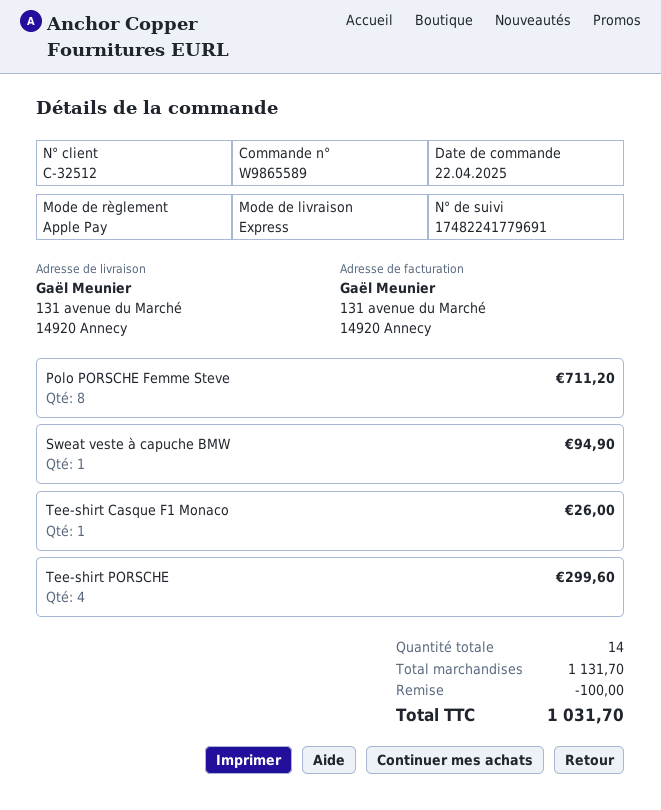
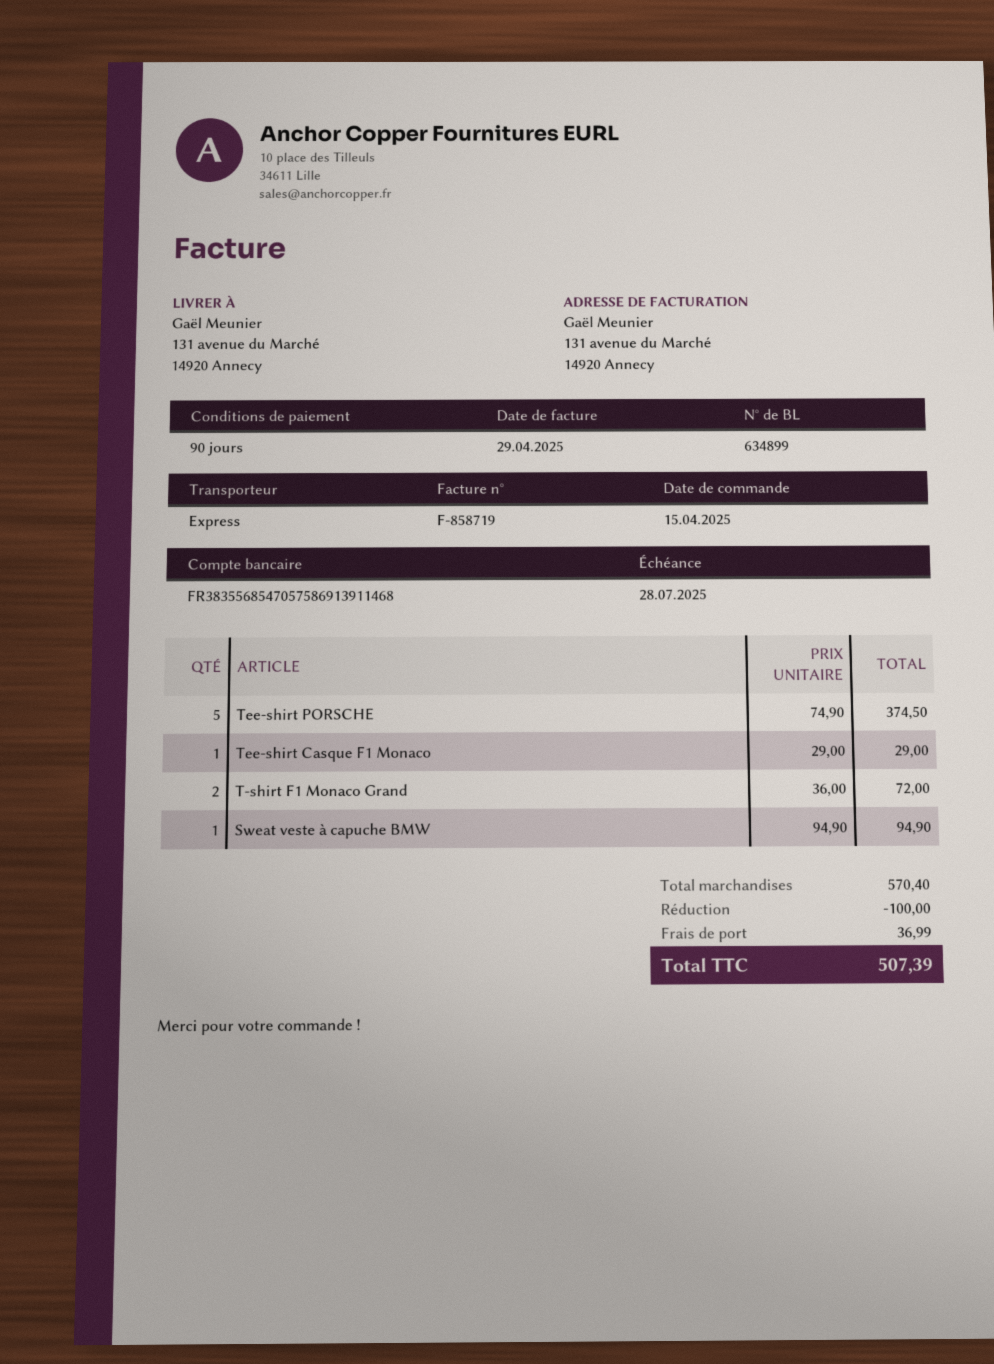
order date: 2025-04-22 -> 2025-04-15
Polo PORSCHE Femme Steve: 8 for 711.20 -> none
Tee-shirt Casque F1 Monaco: 1 for 26.00 -> 1 for 29.00
Tee-shirt PORSCHE: 4 for 299.60 -> 5 for 374.50
T-shirt F1 Monaco Grand: none -> 2 for 72.00
subtotal: 1131.70 -> 570.40
shipping: none -> 36.99
total: 1031.70 -> 507.39

